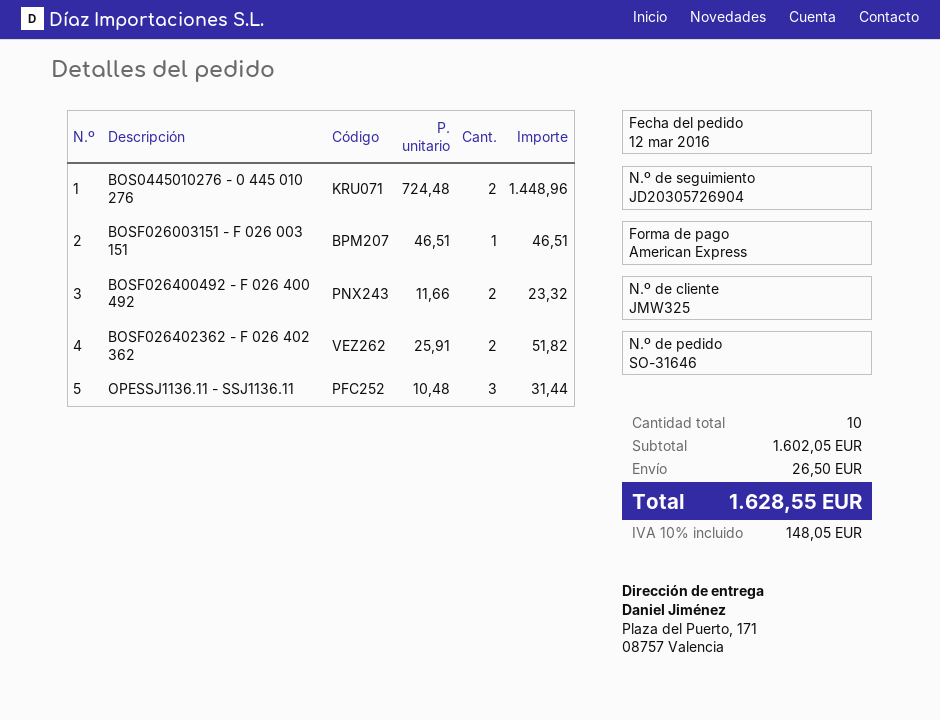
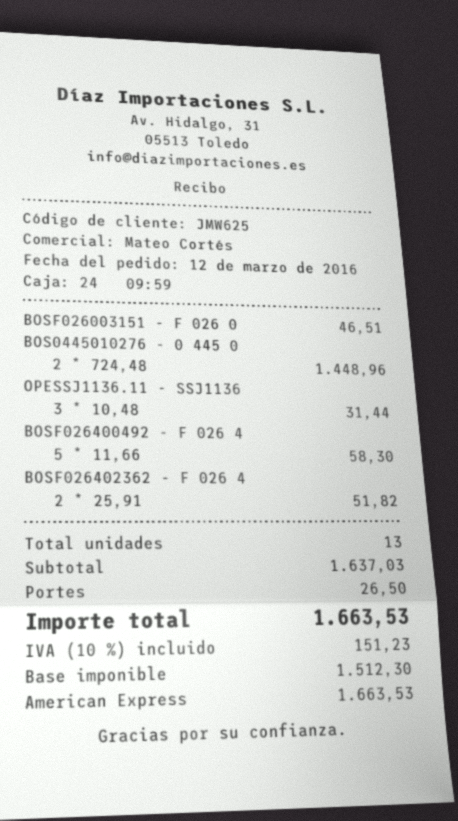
customer number: JMW325 -> JMW625
BOSF026400492 - F 026 400 492: 2 x 11.66 = 23.32 -> 5 x 11.66 = 58.30
total quantity: 10 -> 13
subtotal: 1602.05 -> 1637.03
tax: 10% = 148.05 -> 10% = 151.23
total: 1628.55 -> 1663.53

